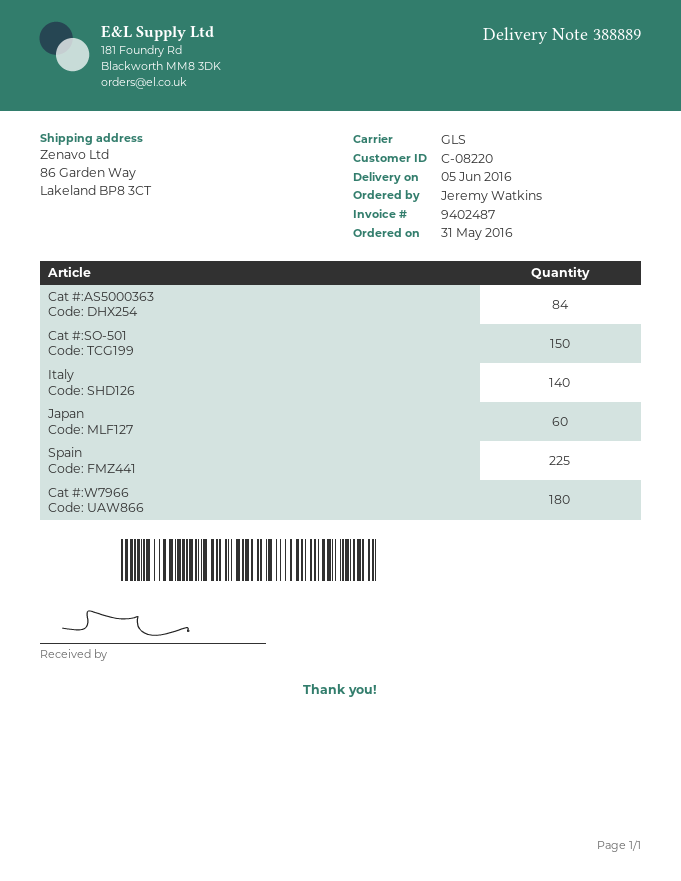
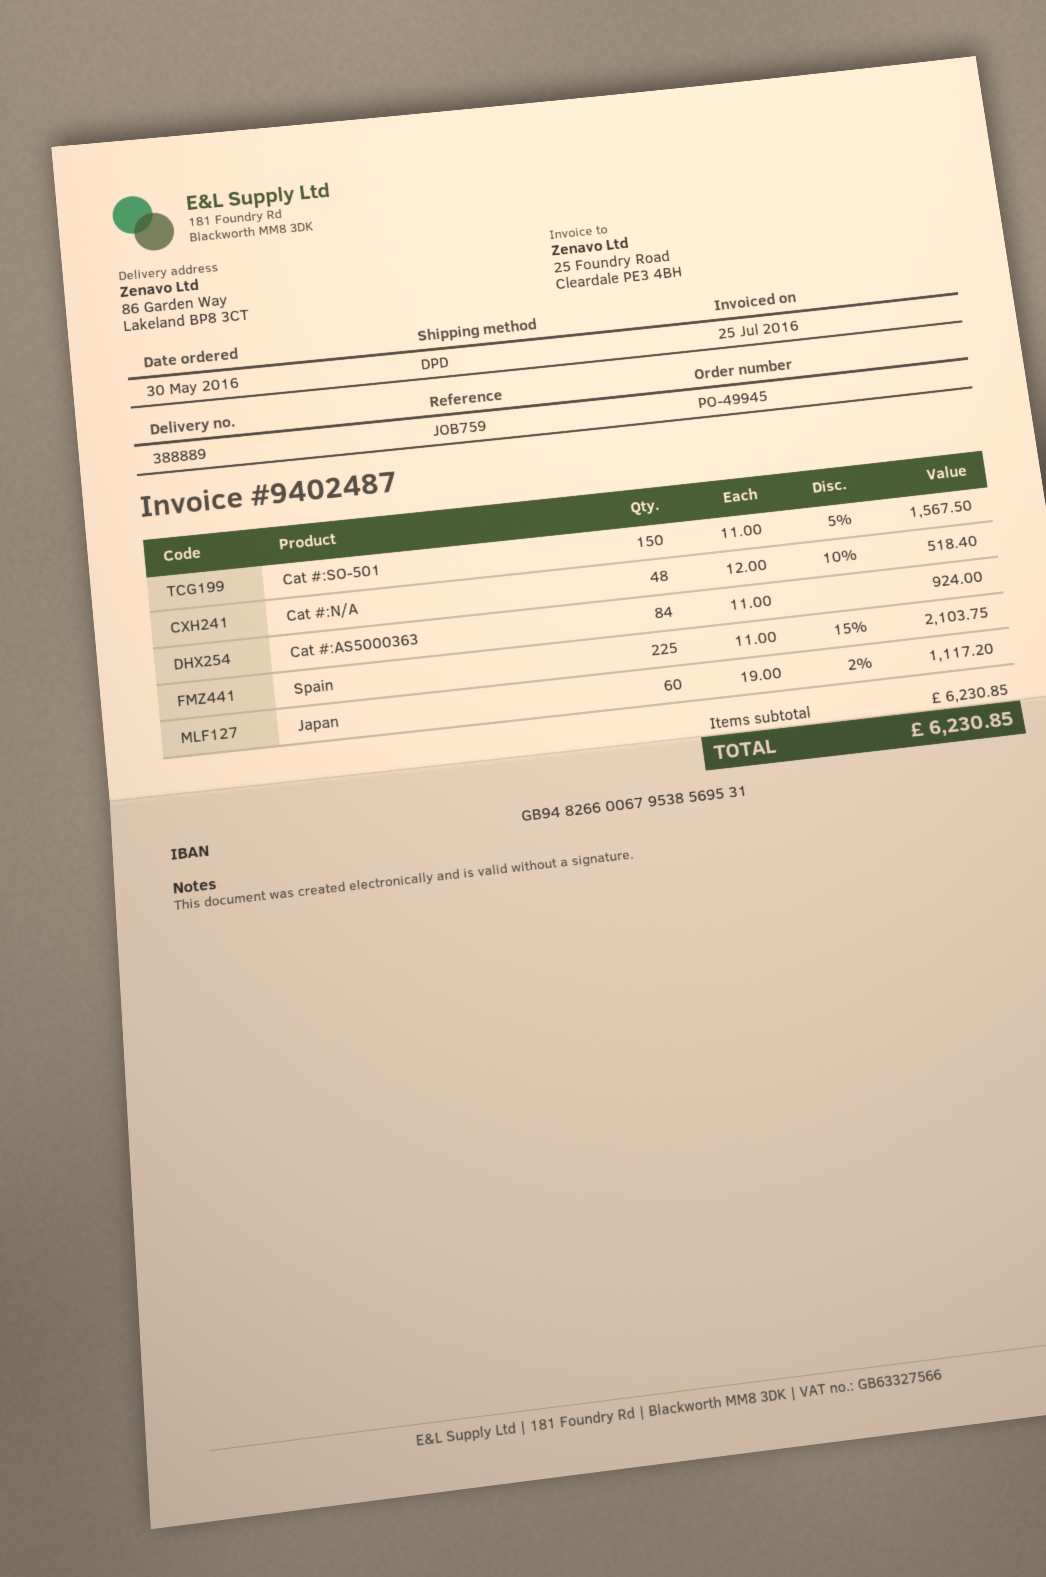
order date: 2016-05-31 -> 2016-05-30
shipping method: GLS -> DPD
Italy: 140 -> none
Cat #:W7966: 180 -> none
Cat #:N/A: none -> 48

